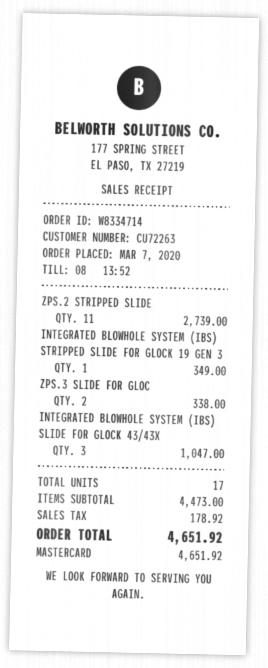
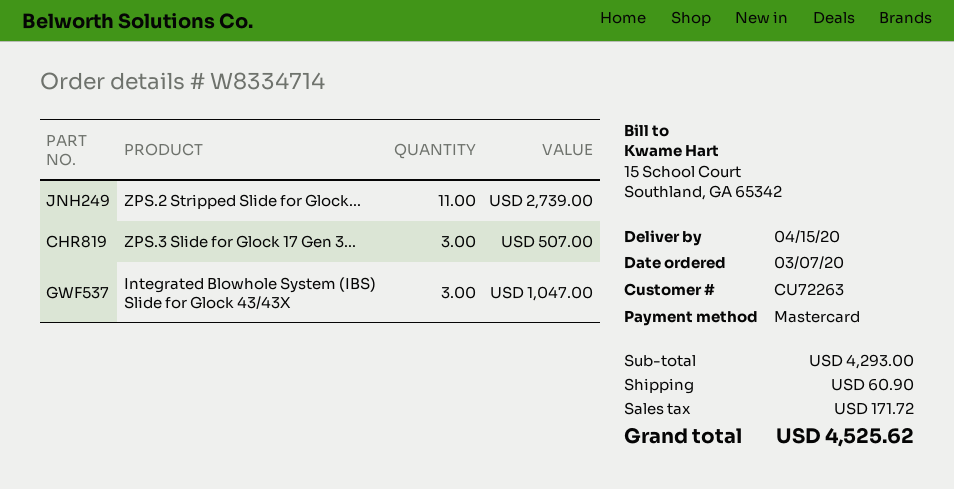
INTEGRATED BLOWHOLE SYSTEM (IBS) STRIPPED SLIDE FOR GLOCK 19 GEN 3: 1 for 349.00 -> none
ZPS.3 SLIDE FOR GLOC: 2 for 338.00 -> 3 for 507.00
subtotal: 4473.00 -> 4293.00
shipping: none -> 60.90
tax: 178.92 -> 171.72
total: 4651.92 -> 4525.62

